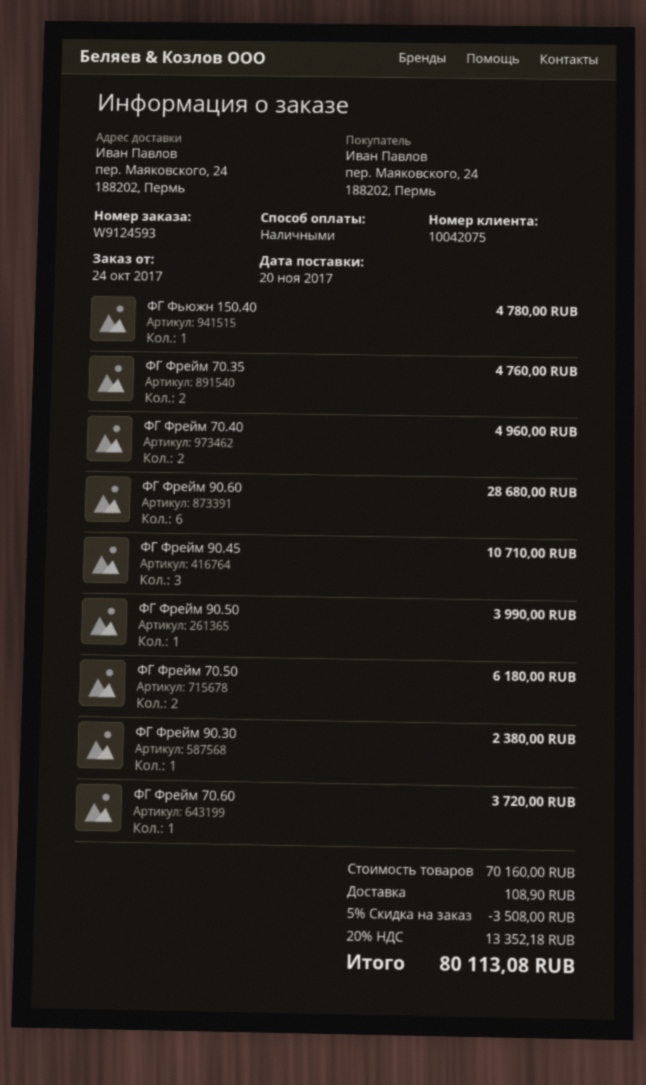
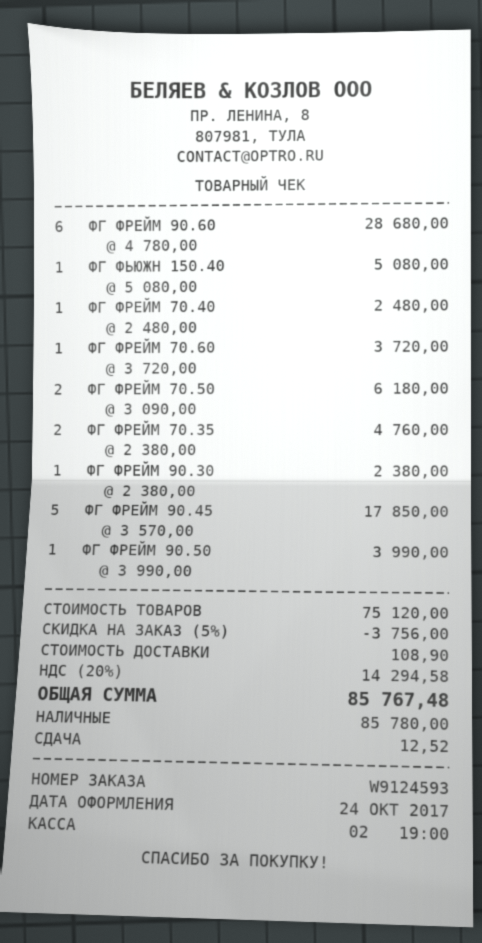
ФГ Фьюжн 150.40: 1 for 4780.00 -> 1 for 5080.00
ФГ Фрейм 70.40: 2 for 4960.00 -> 1 for 2480.00
ФГ Фрейм 90.45: 3 for 10710.00 -> 5 for 17850.00
subtotal: 70160.00 -> 75120.00
discount: 5% = 3508.00 -> 5% = 3756.00
tax: 20% = 13352.18 -> 20% = 14294.58
total: 80113.08 -> 85767.48

